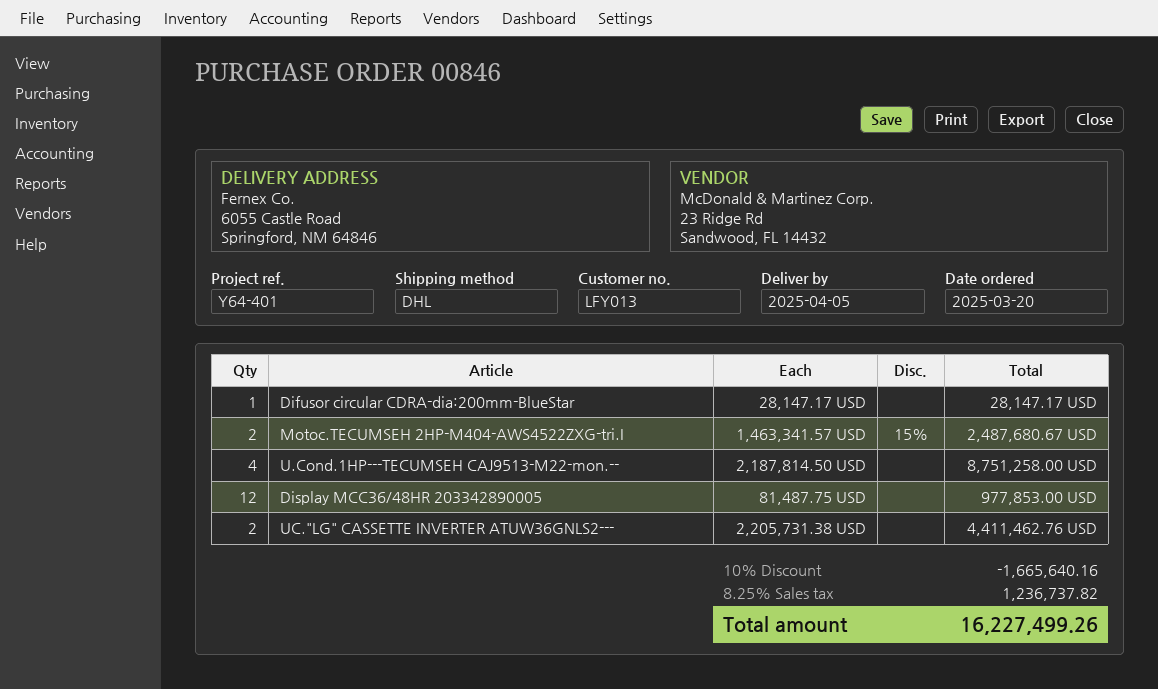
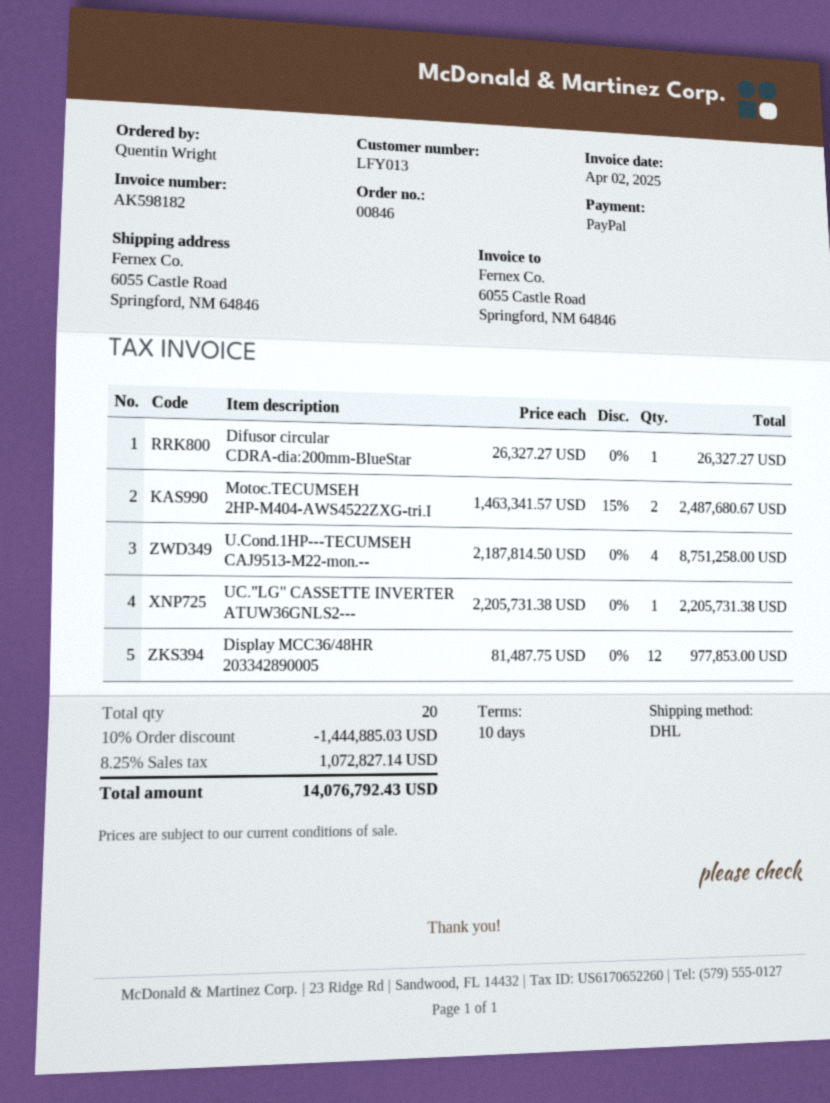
Difusor circular CDRA-dia:200mm-BlueStar: 1 x 28147.17 = 28147.17 -> 1 x 26327.27 = 26327.27
UC."LG" CASSETTE INVERTER ATUW36GNLS2---: 2 x 2205731.38 = 4411462.76 -> 1 x 2205731.38 = 2205731.38
discount: 10% = 1665640.16 -> 10% = 1444885.03
tax: 8.25% = 1236737.82 -> 8.25% = 1072827.14
total: 16227499.26 -> 14076792.43

